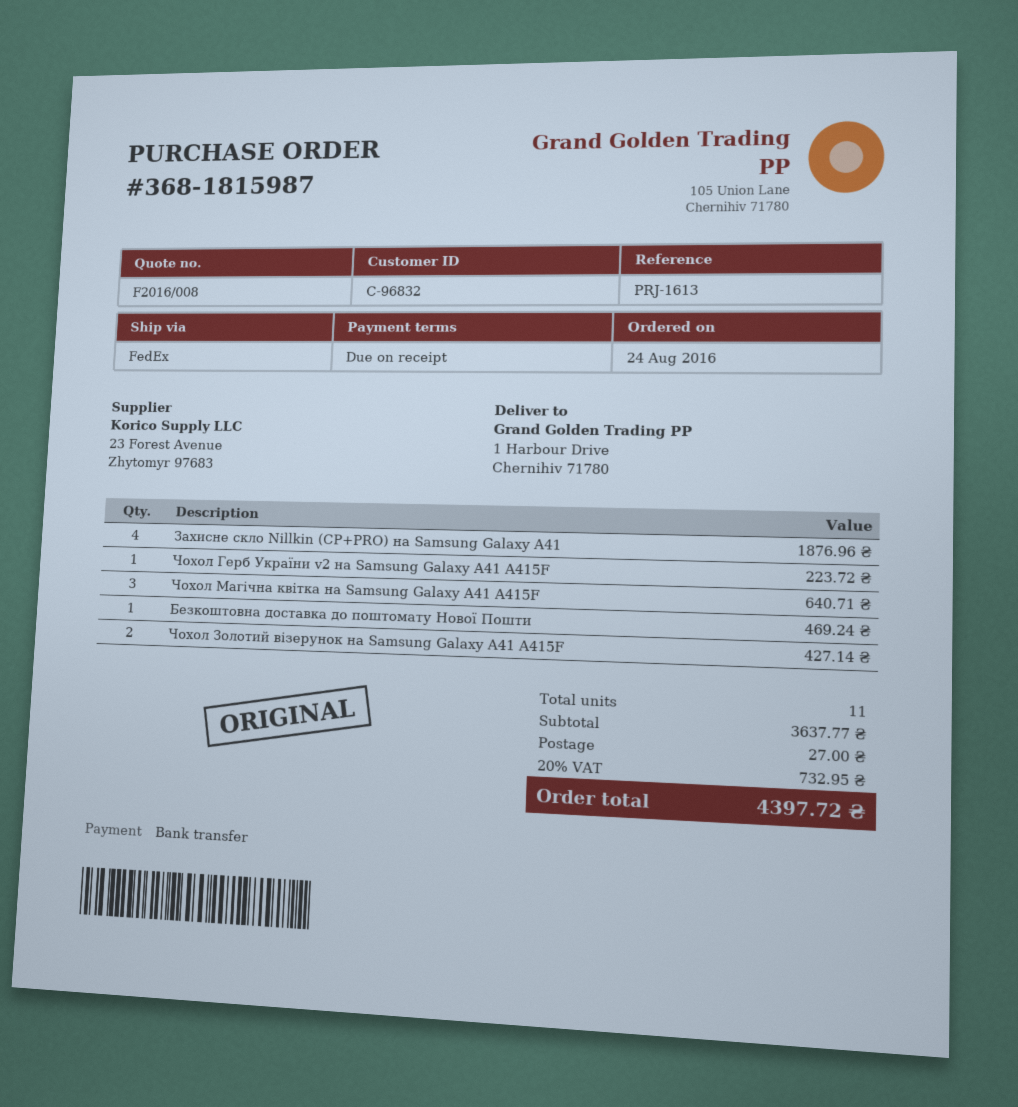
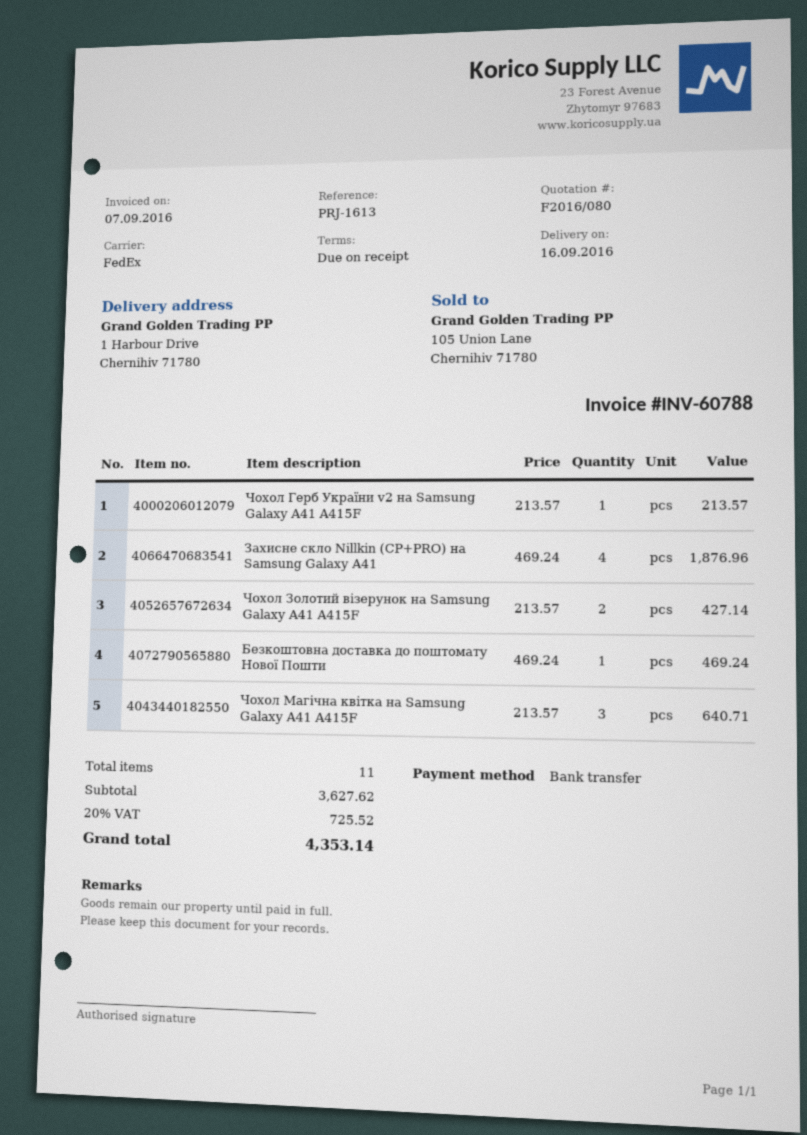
quote number: F2016/008 -> F2016/080
Чохол Герб України v2 на Samsung Galaxy A41 A415F: 1 for 223.72 -> 1 for 213.57
subtotal: 3637.77 -> 3627.62
shipping: 27.00 -> none
tax: 20% = 732.95 -> 20% = 725.52
total: 4397.72 -> 4353.14

